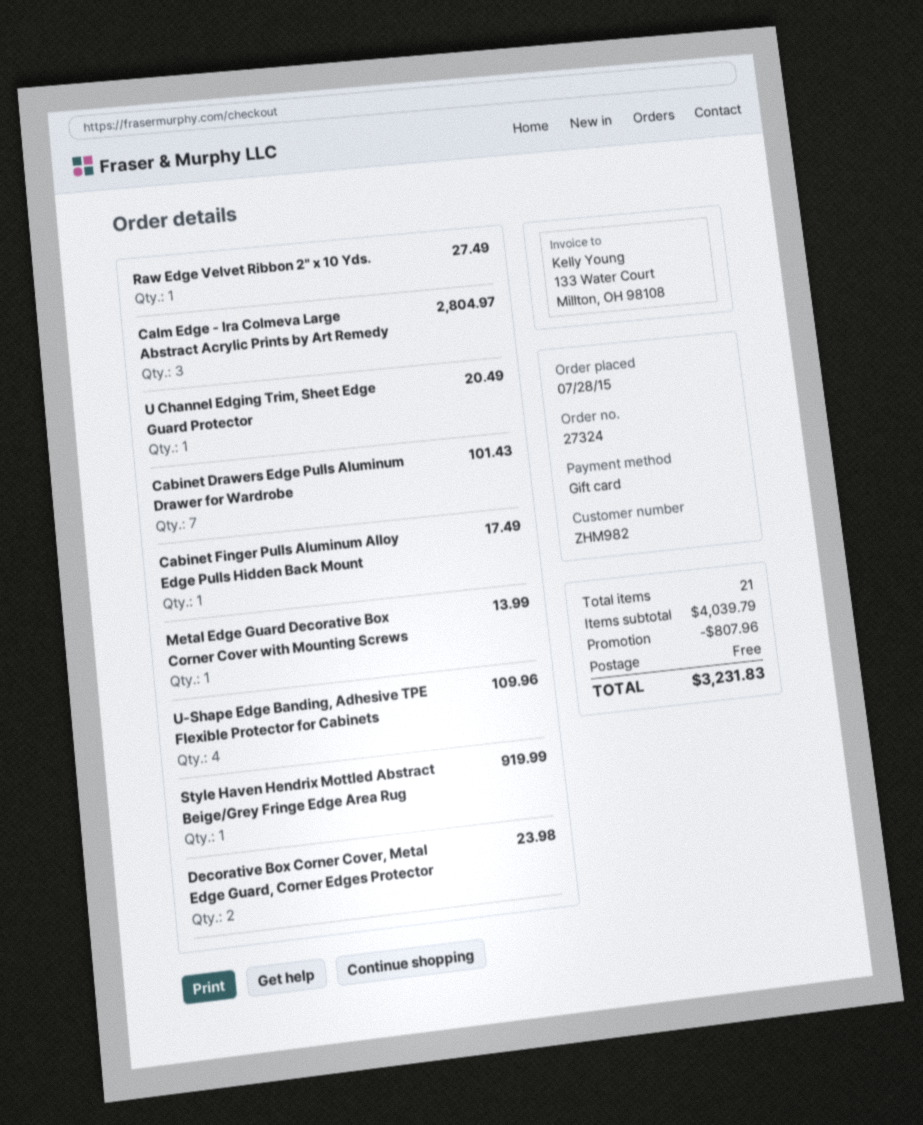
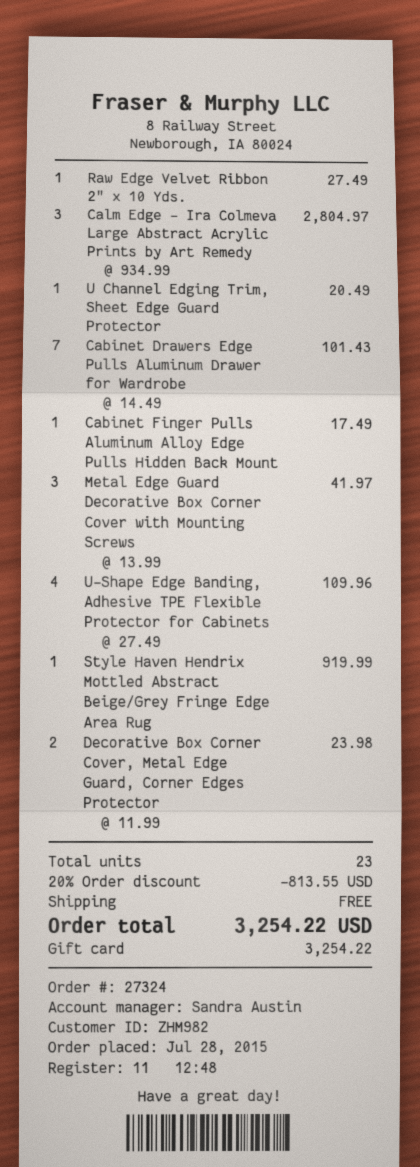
Metal Edge Guard Decorative Box Corner Cover with Mounting Screws: 1 for 13.99 -> 3 for 41.97
total quantity: 21 -> 23
discount: 807.96 -> 813.55
total: 3231.83 -> 3254.22

